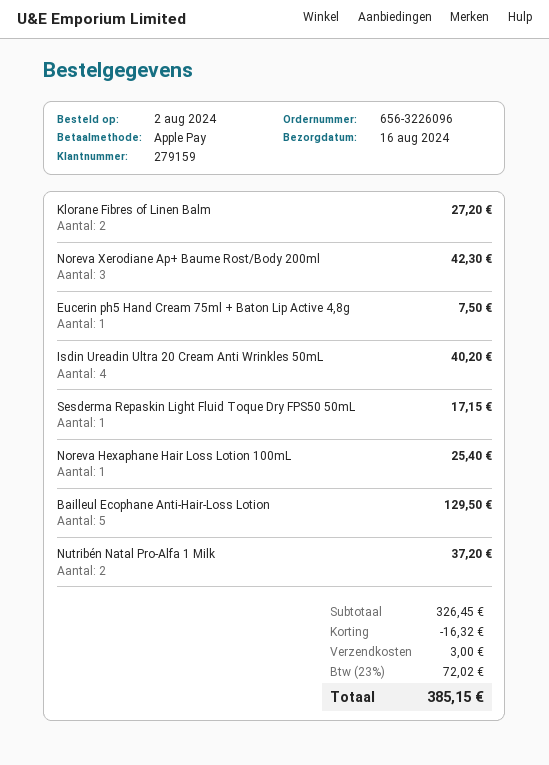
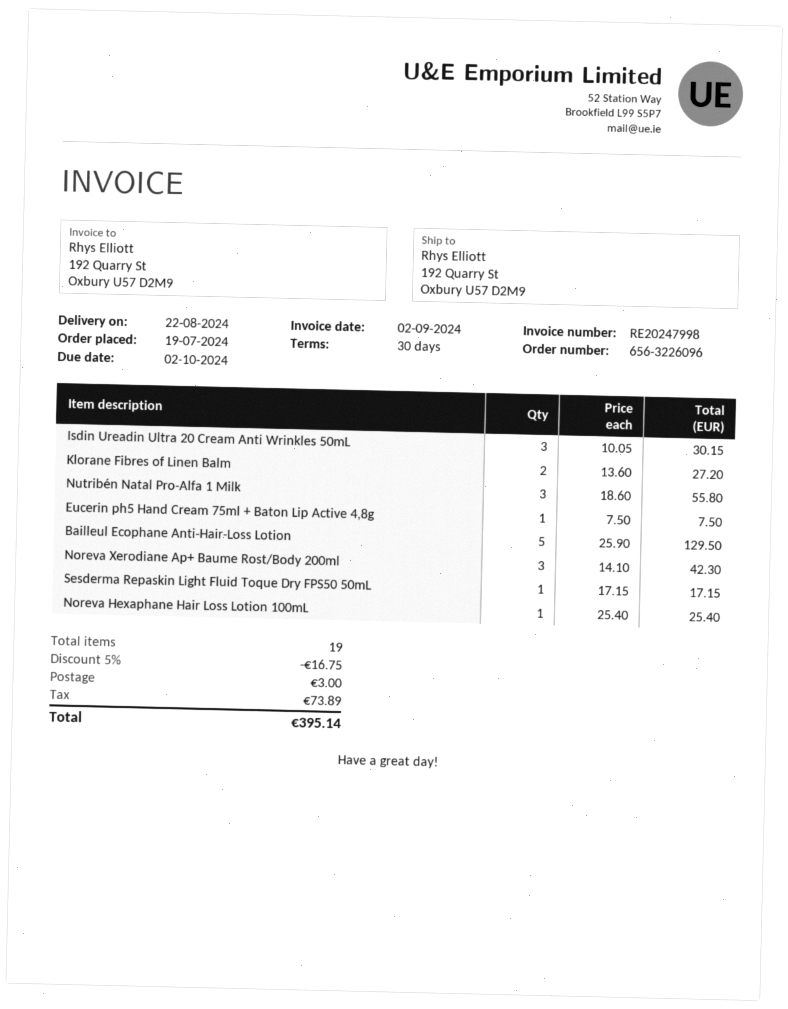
order date: 2024-08-02 -> 2024-07-19
delivery date: 2024-08-16 -> 2024-08-22
Isdin Ureadin Ultra 20 Cream Anti Wrinkles 50mL: 4 for 40.20 -> 3 for 30.15
Nutribén Natal Pro-Alfa 1 Milk: 2 for 37.20 -> 3 for 55.80
discount: 16.32 -> 16.75
tax: 72.02 -> 73.89
total: 385.15 -> 395.14

